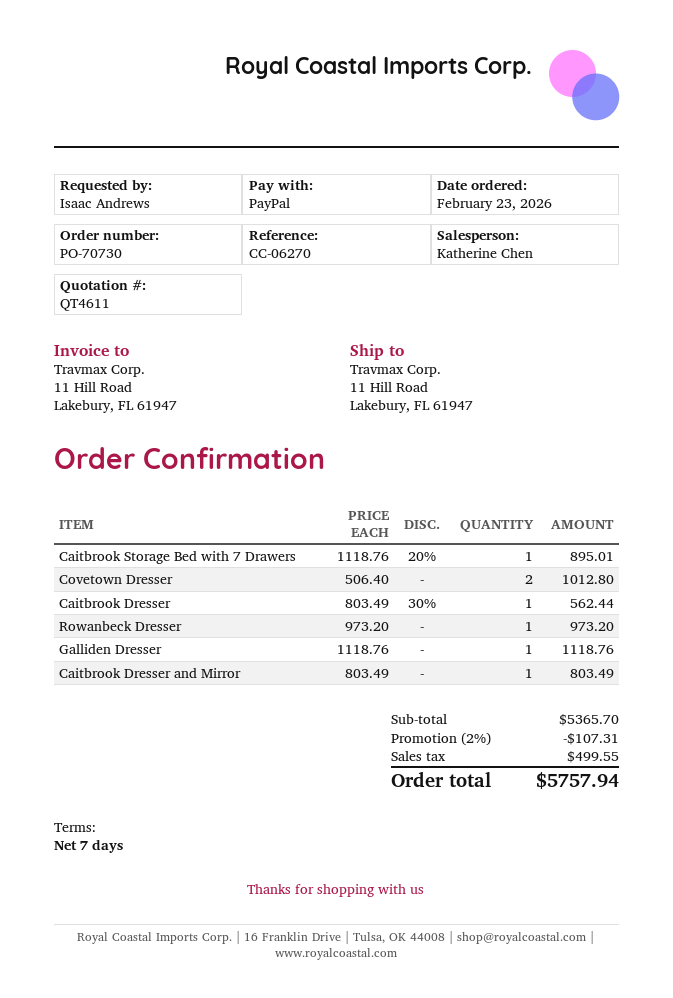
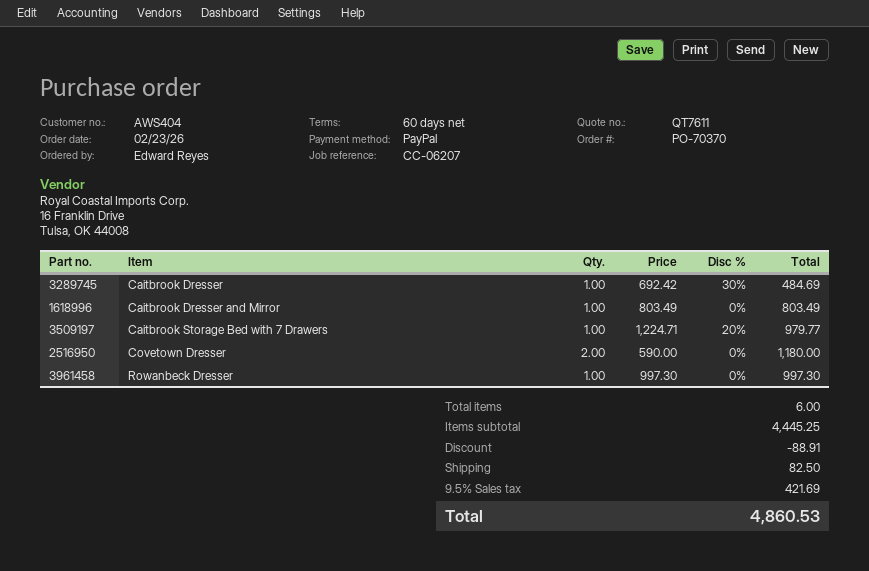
quote number: QT4611 -> QT7611
order number: PO-70730 -> PO-70370
payment terms: 7 days -> 60 days
reference: CC-06270 -> CC-06207
ordered by: Isaac Andrews -> Edward Reyes
Caitbrook Storage Bed with 7 Drawers: 1 x 1118.76 - 20% = 895.01 -> 1 x 1224.71 - 20% = 979.77
Covetown Dresser: 2 x 506.40 = 1012.80 -> 2 x 590.00 = 1180.00
Caitbrook Dresser: 1 x 803.49 - 30% = 562.44 -> 1 x 692.42 - 30% = 484.69
Rowanbeck Dresser: 1 x 973.20 = 973.20 -> 1 x 997.30 = 997.30
Galliden Dresser: 1 x 1118.76 = 1118.76 -> none
subtotal: 5365.70 -> 4445.25
discount: 107.31 -> 88.91
shipping: none -> 82.50
tax: 499.55 -> 421.69
total: 5757.94 -> 4860.53

